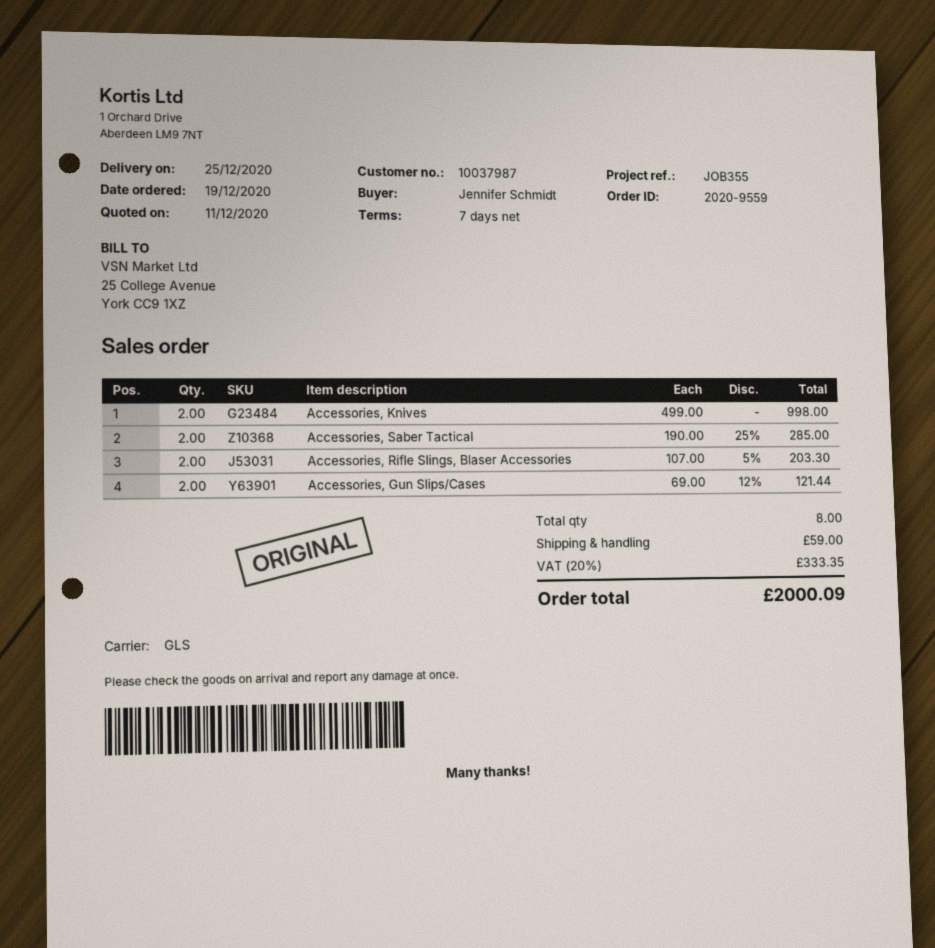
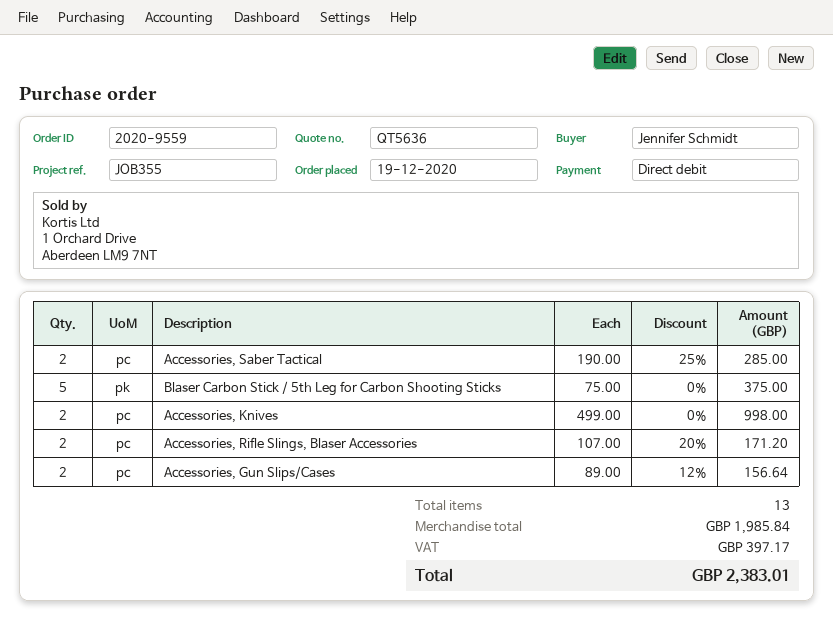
Accessories, Rifle Slings, Blaser Accessories: 2 x 107.00 - 5% = 203.30 -> 2 x 107.00 - 20% = 171.20
Accessories, Gun Slips/Cases: 2 x 69.00 - 12% = 121.44 -> 2 x 89.00 - 12% = 156.64
Blaser Carbon Stick / 5th Leg for Carbon Shooting Sticks: none -> 5 x 75.00 = 375.00
total quantity: 8 -> 13
shipping: 59.00 -> none
tax: 333.35 -> 397.17
total: 2000.09 -> 2383.01

